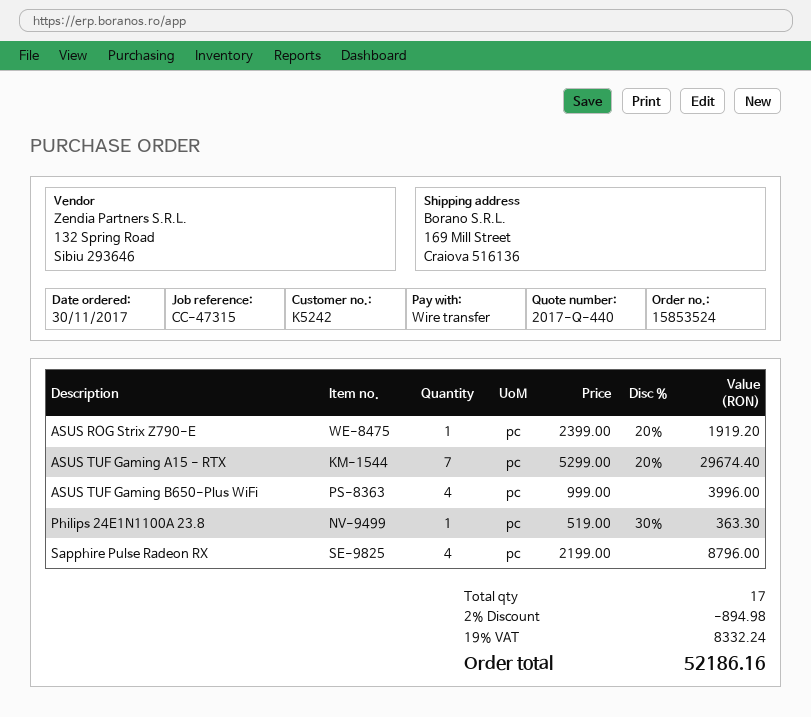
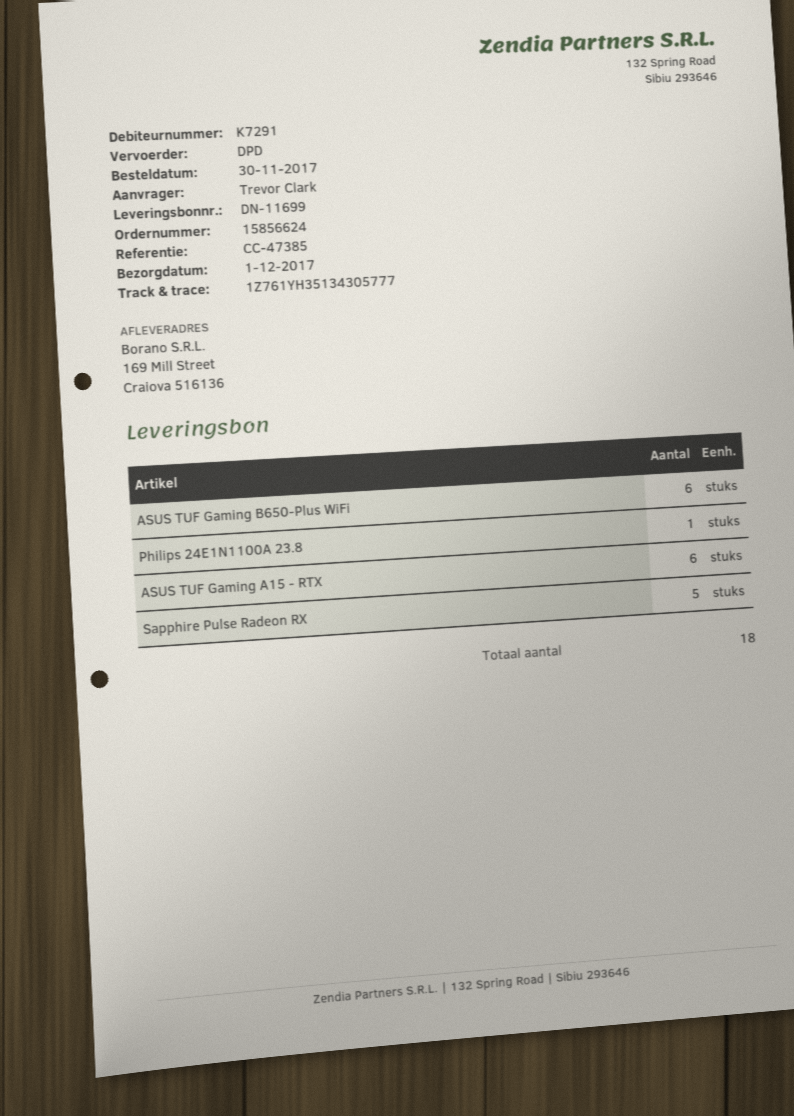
order number: 15853524 -> 15856624
customer number: K5242 -> K7291
reference: CC-47315 -> CC-47385
ASUS ROG Strix Z790-E: 1 -> none
ASUS TUF Gaming A15 - RTX: 7 -> 6
ASUS TUF Gaming B650-Plus WiFi: 4 -> 6
Sapphire Pulse Radeon RX: 4 -> 5
total quantity: 17 -> 18

